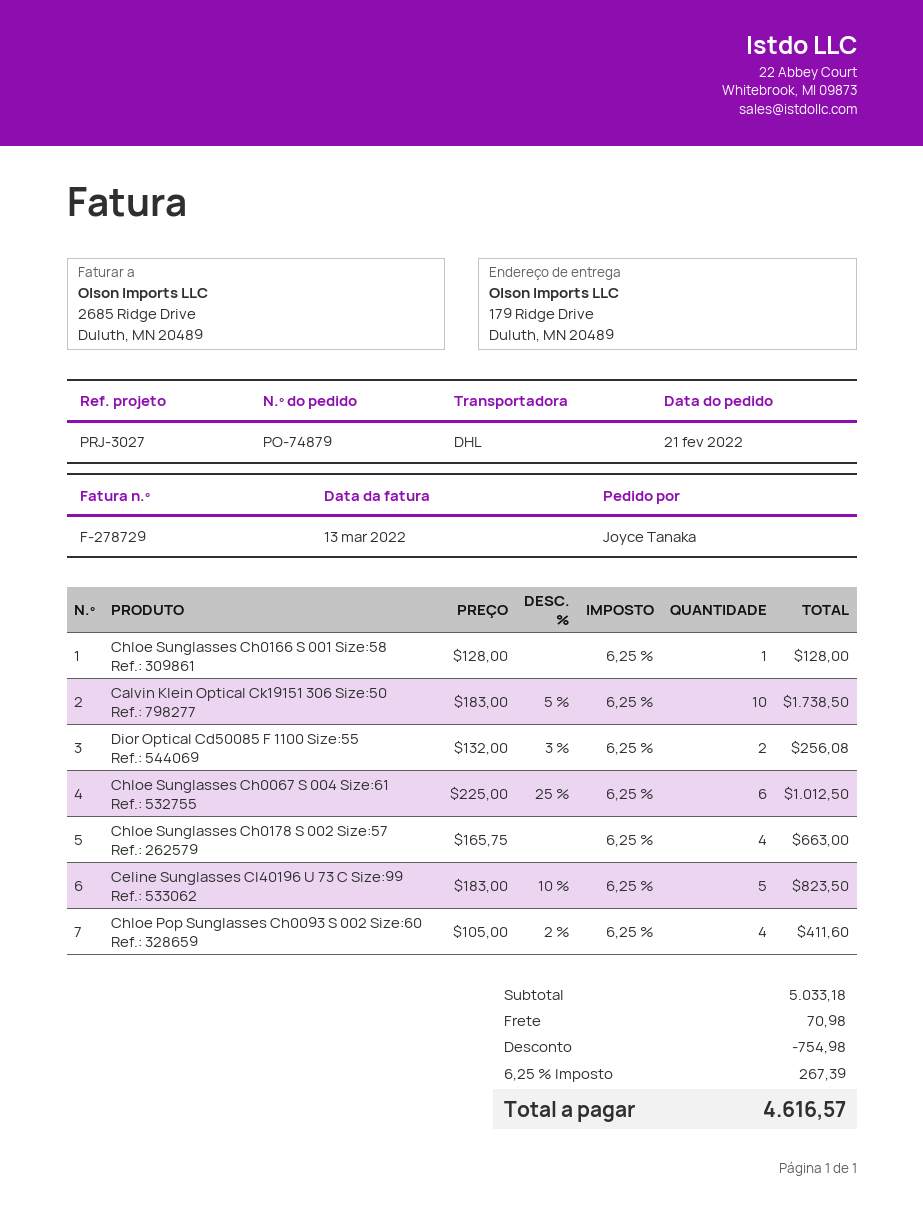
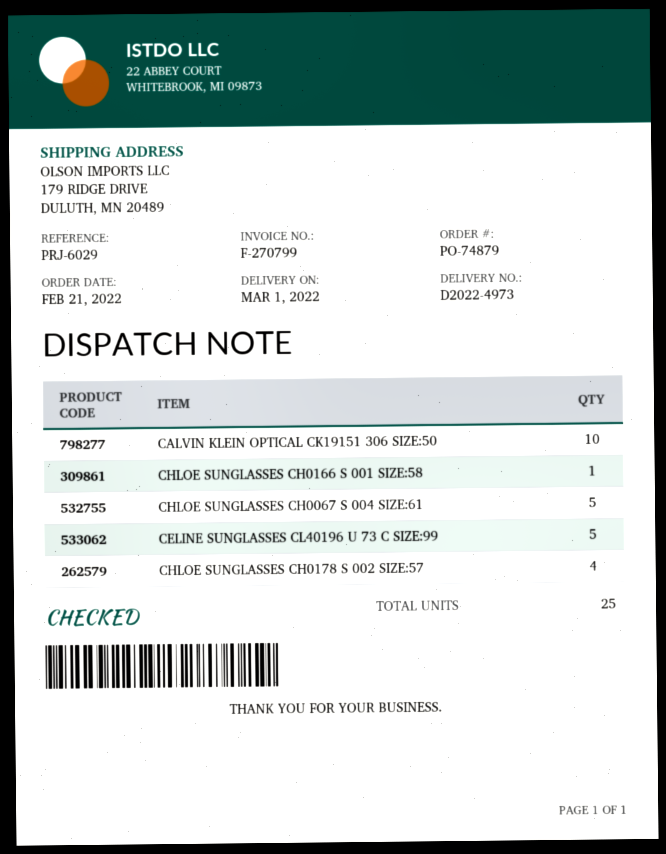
invoice number: F-278729 -> F-270799
reference: PRJ-3027 -> PRJ-6029
Dior Optical Cd50085 F 1100 Size:55: 2 -> none
Chloe Sunglasses Ch0067 S 004 Size:61: 6 -> 5
Chloe Pop Sunglasses Ch0093 S 002 Size:60: 4 -> none

